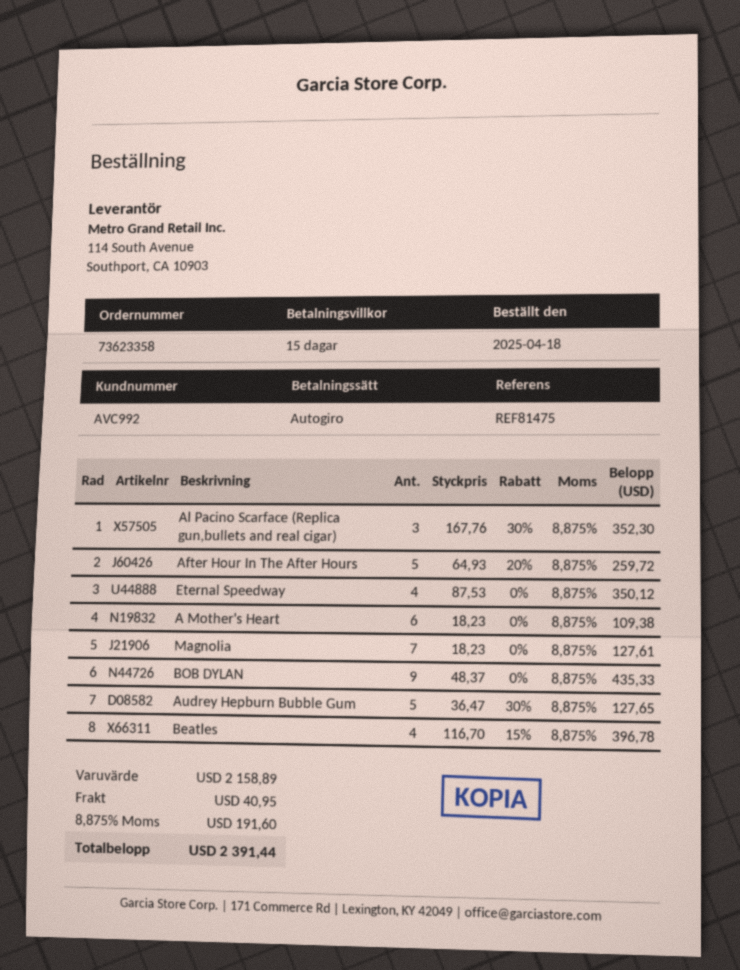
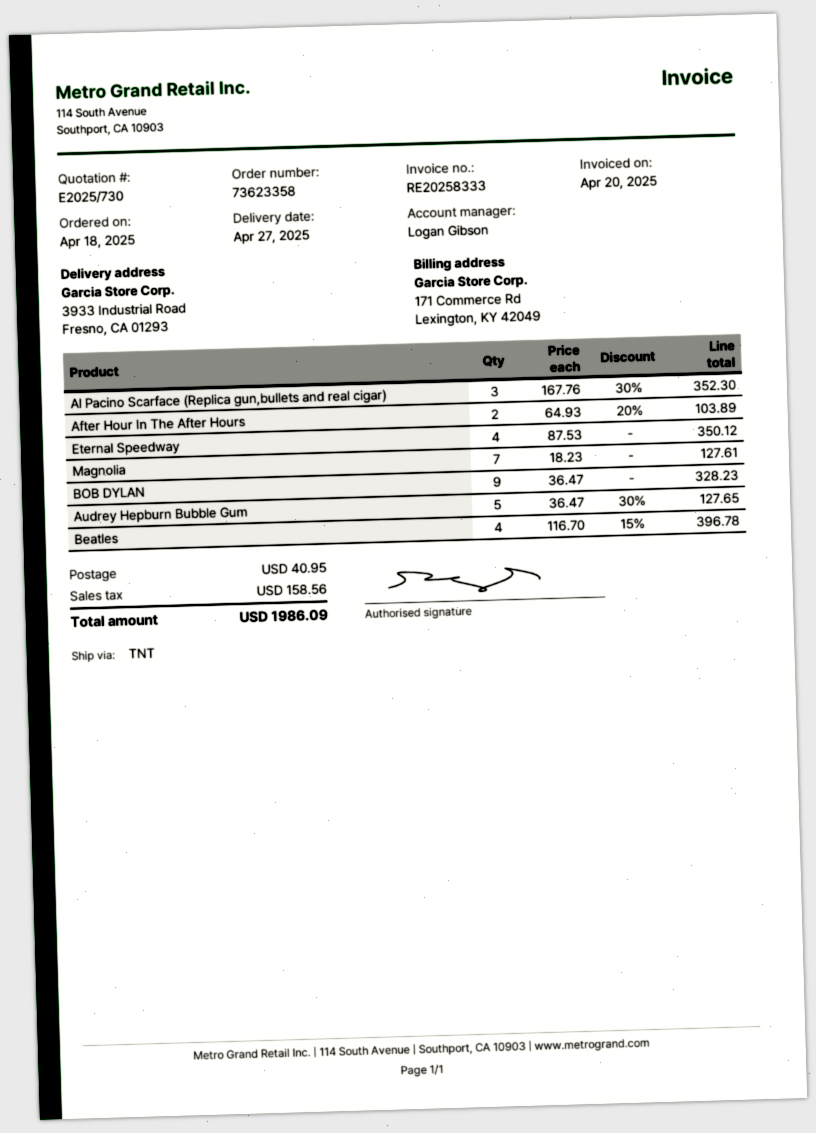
After Hour In The After Hours: 5 x 64.93 - 20% = 259.72 -> 2 x 64.93 - 20% = 103.89
A Mother's Heart: 6 x 18.23 = 109.38 -> none
BOB DYLAN: 9 x 48.37 = 435.33 -> 9 x 36.47 = 328.23
tax: 191.60 -> 158.56
total: 2391.44 -> 1986.09

